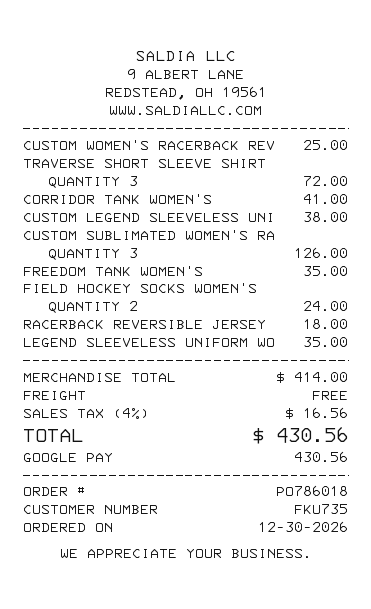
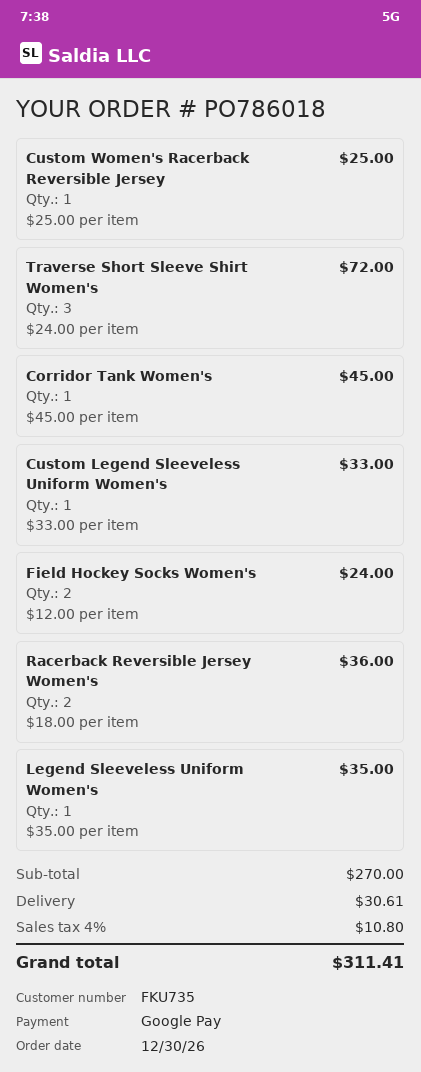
CORRIDOR TANK WOMEN'S: 1 for 41.00 -> 1 for 45.00
CUSTOM LEGEND SLEEVELESS UNI: 1 for 38.00 -> 1 for 33.00
CUSTOM SUBLIMATED WOMEN'S RA: 3 for 126.00 -> none
FREEDOM TANK WOMEN'S: 1 for 35.00 -> none
RACERBACK REVERSIBLE JERSEY: 1 for 18.00 -> 2 for 36.00
subtotal: 414.00 -> 270.00
shipping: 0.00 -> 30.61
tax: 4% = 16.56 -> 4% = 10.80
total: 430.56 -> 311.41

